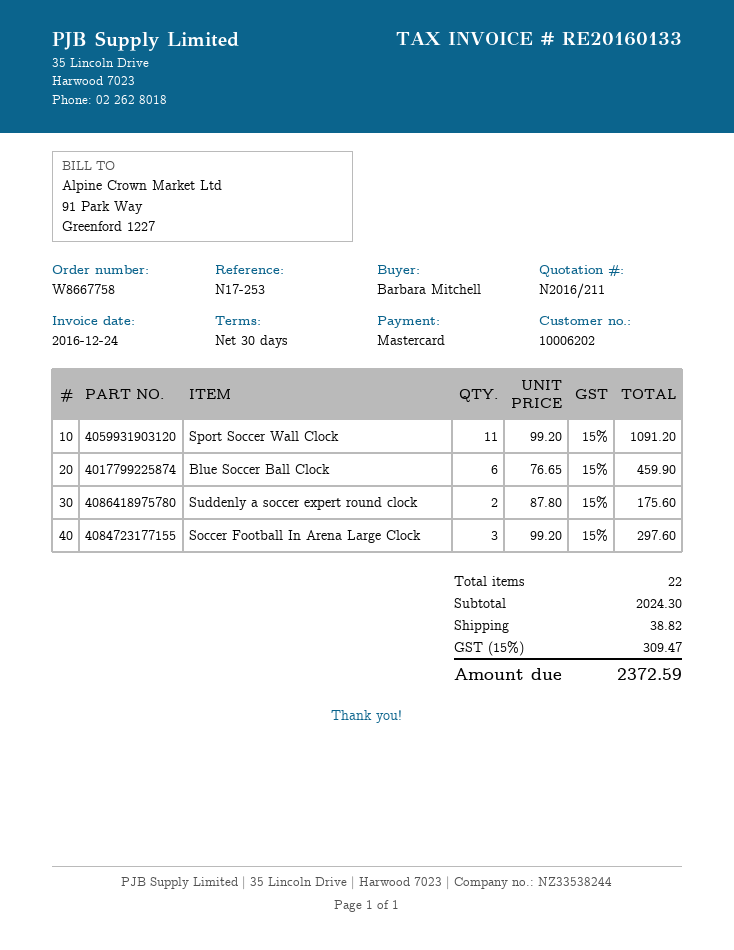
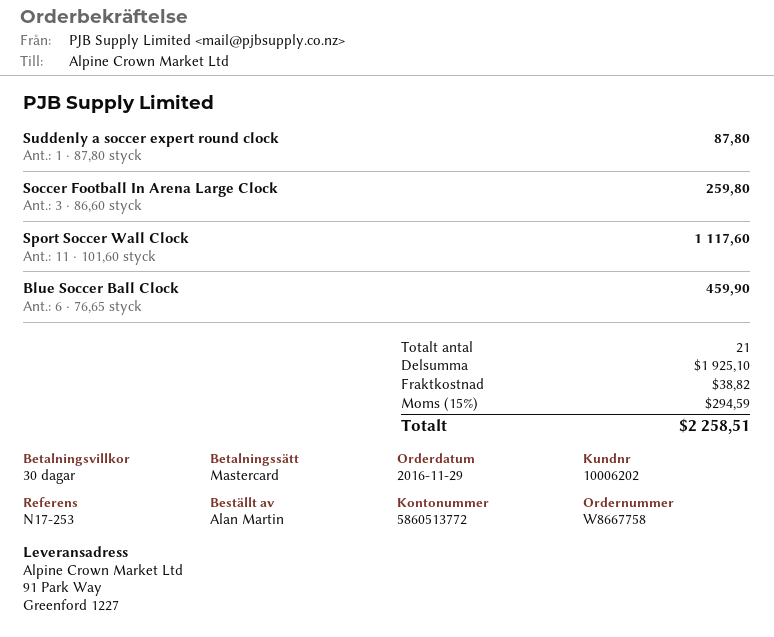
ordered by: Barbara Mitchell -> Alan Martin
Sport Soccer Wall Clock: 11 x 99.20 = 1091.20 -> 11 x 101.60 = 1117.60
Suddenly a soccer expert round clock: 2 x 87.80 = 175.60 -> 1 x 87.80 = 87.80
Soccer Football In Arena Large Clock: 3 x 99.20 = 297.60 -> 3 x 86.60 = 259.80
total quantity: 22 -> 21
subtotal: 2024.30 -> 1925.10
tax: 15% = 309.47 -> 15% = 294.59
total: 2372.59 -> 2258.51

